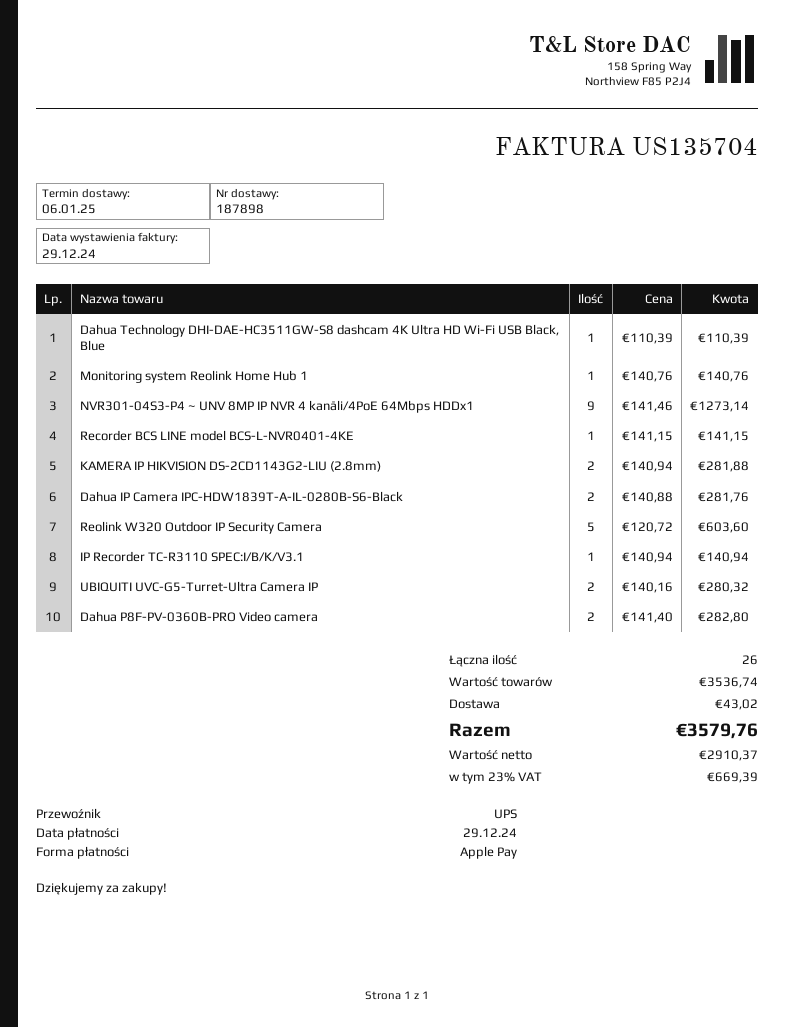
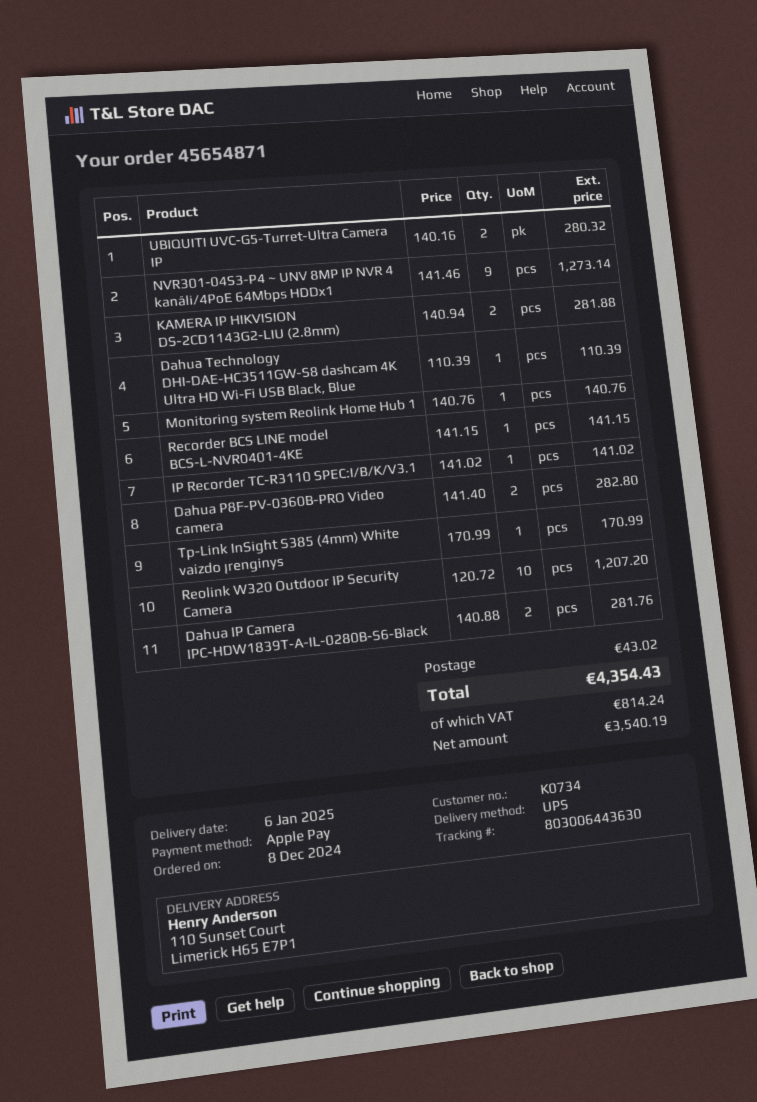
Reolink W320 Outdoor IP Security Camera: 5 x 120.72 = 603.60 -> 10 x 120.72 = 1207.20
IP Recorder TC-R3110 SPEC:I/B/K/V3.1: 1 x 140.94 = 140.94 -> 1 x 141.02 = 141.02
Tp-Link InSight S385 (4mm) White vaizdo įrenginys: none -> 1 x 170.99 = 170.99
net: 2910.37 -> 3540.19
tax: 669.39 -> 814.24
total: 3579.76 -> 4354.43

